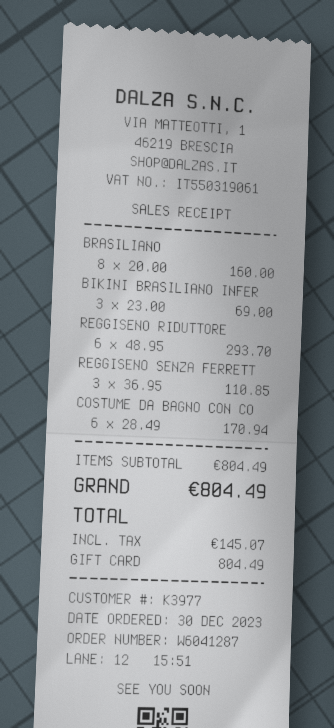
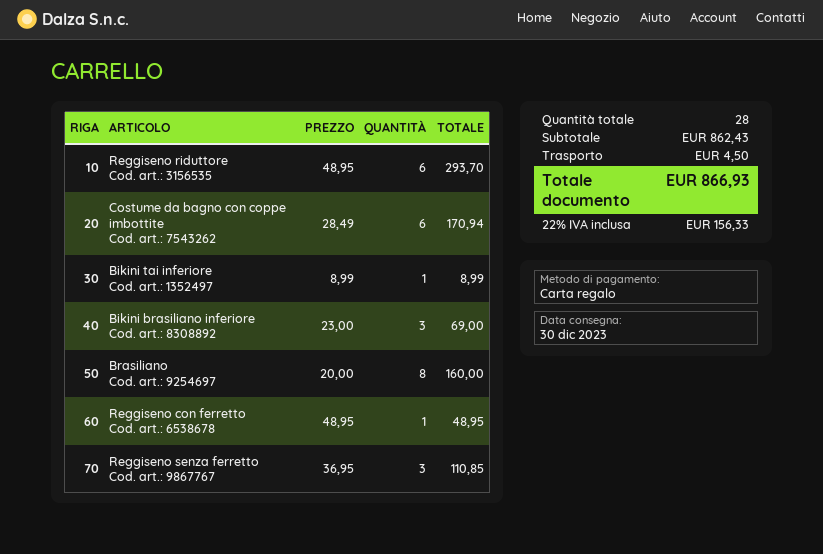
Bikini tai inferiore: none -> 1 x 8.99 = 8.99
Reggiseno con ferretto: none -> 1 x 48.95 = 48.95
subtotal: 804.49 -> 862.43
shipping: none -> 4.50
tax: 145.07 -> 156.33
total: 804.49 -> 866.93

